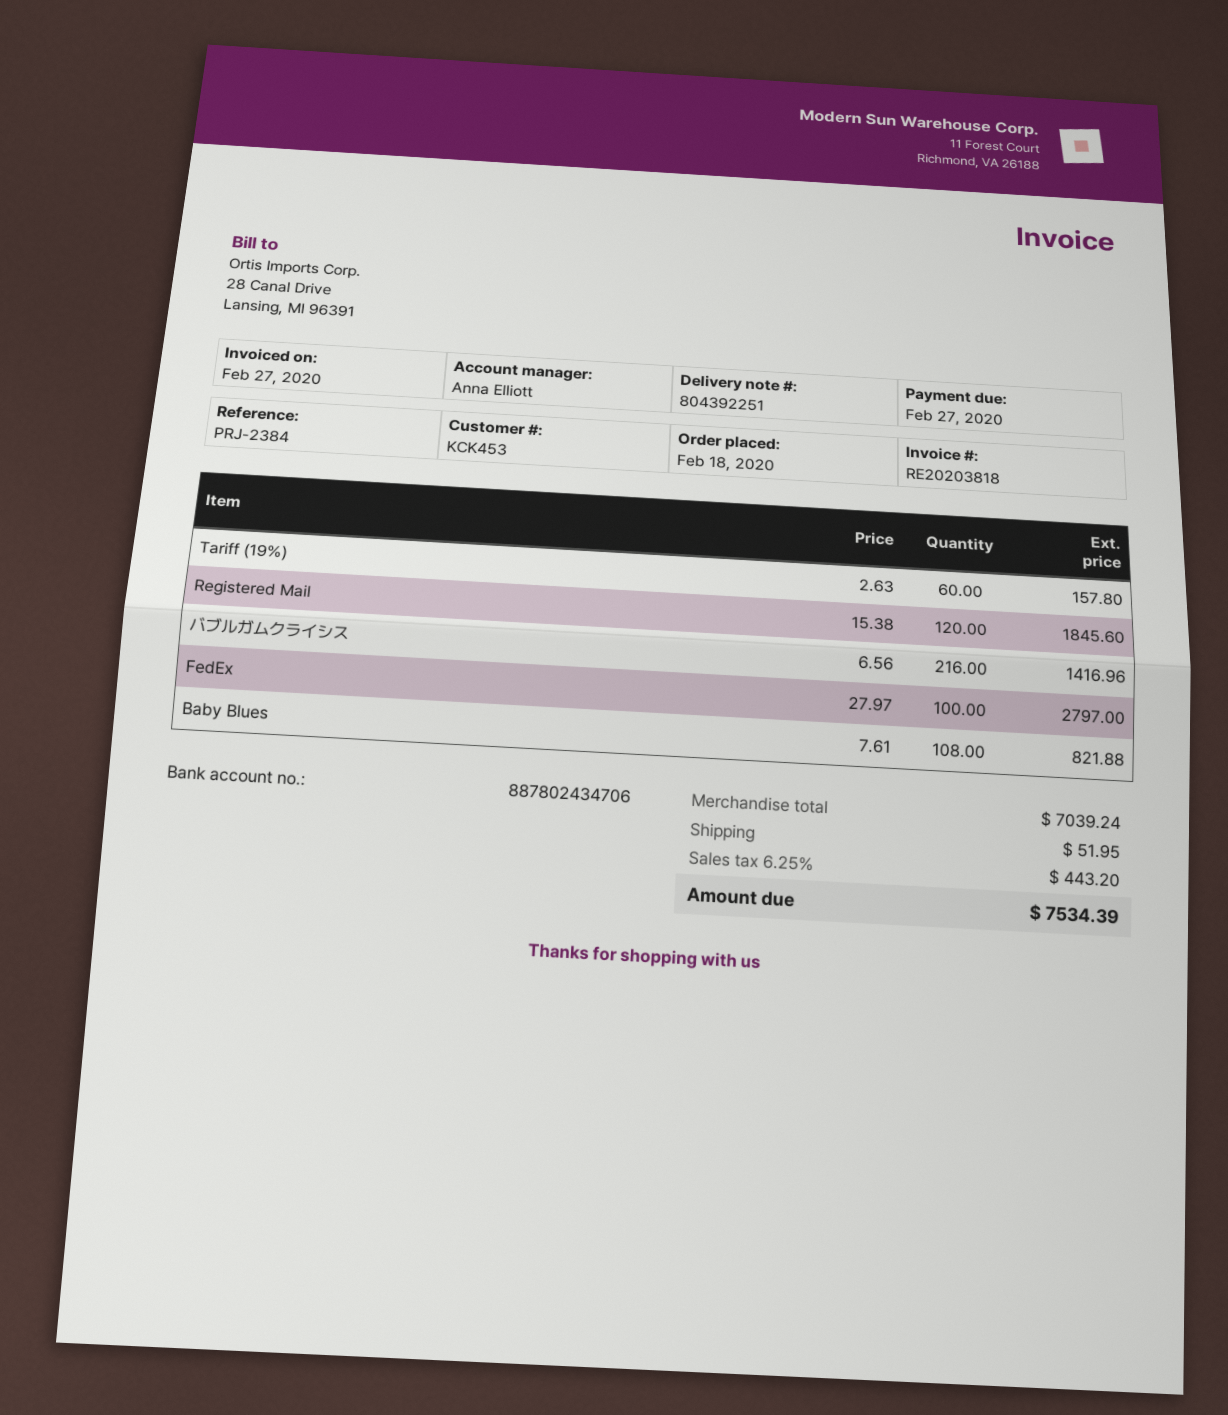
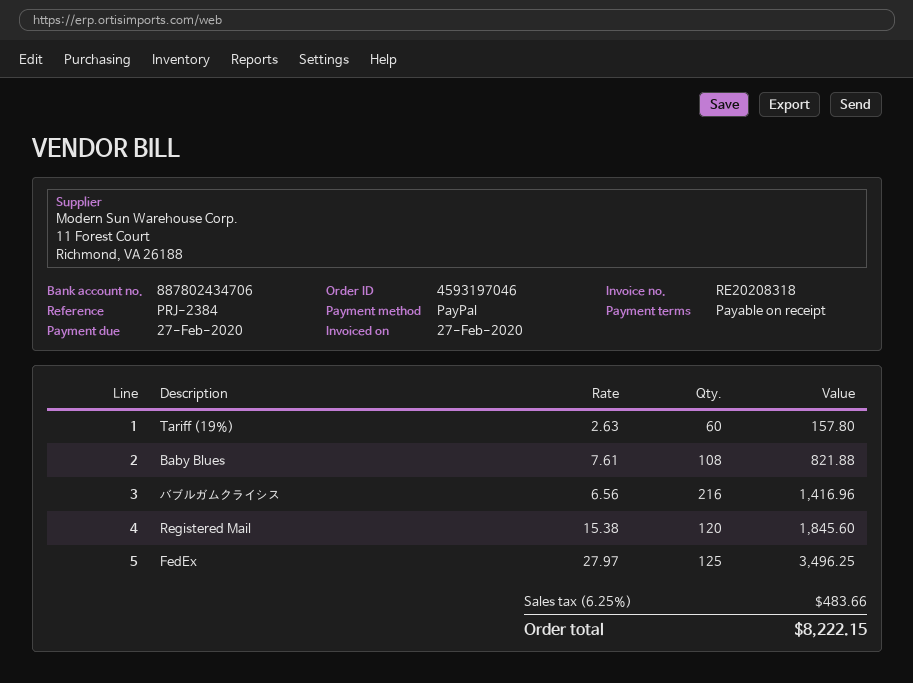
invoice number: RE20203818 -> RE20208318
FedEx: 100 x 27.97 = 2797.00 -> 125 x 27.97 = 3496.25
shipping: 51.95 -> none
tax: 6.25% = 443.20 -> 6.25% = 483.66
total: 7534.39 -> 8222.15

